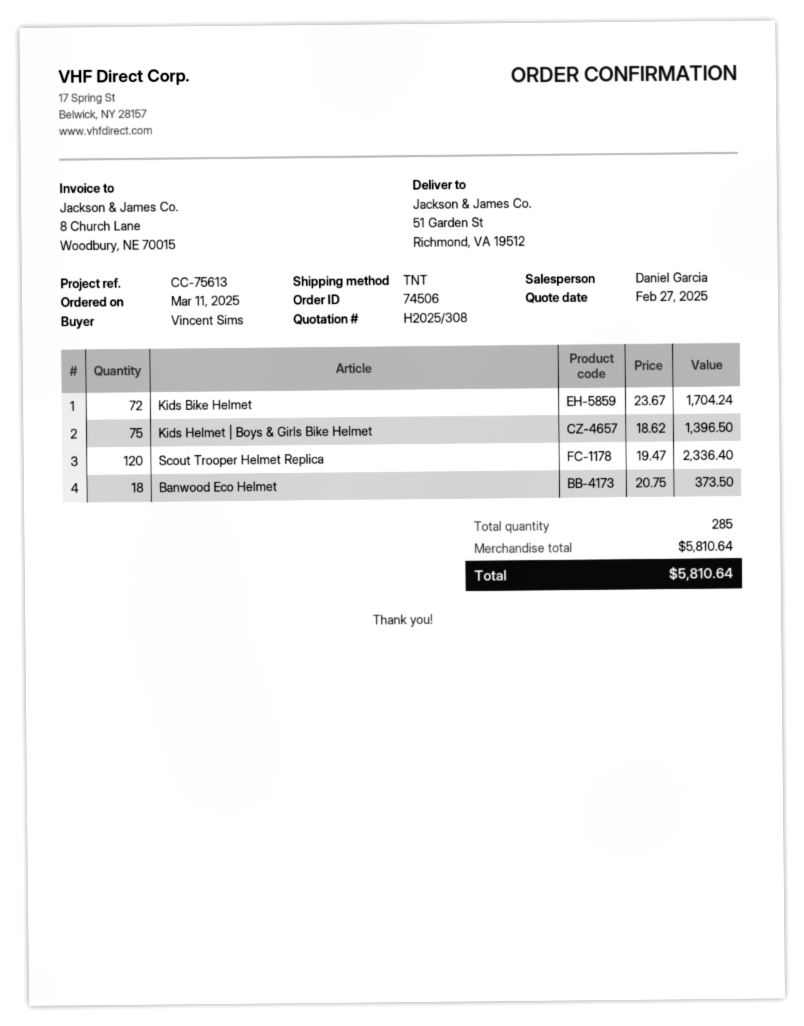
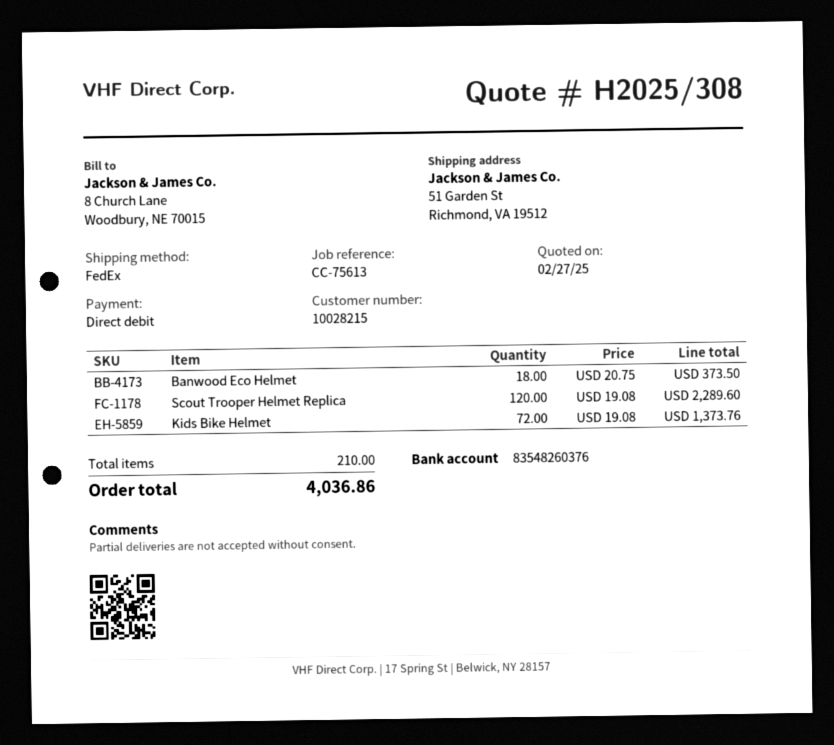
shipping method: TNT -> FedEx
Kids Bike Helmet: 72 x 23.67 = 1704.24 -> 72 x 19.08 = 1373.76
Kids Helmet | Boys & Girls Bike Helmet: 75 x 18.62 = 1396.50 -> none
Scout Trooper Helmet Replica: 120 x 19.47 = 2336.40 -> 120 x 19.08 = 2289.60
total quantity: 285 -> 210
total: 5810.64 -> 4036.86

